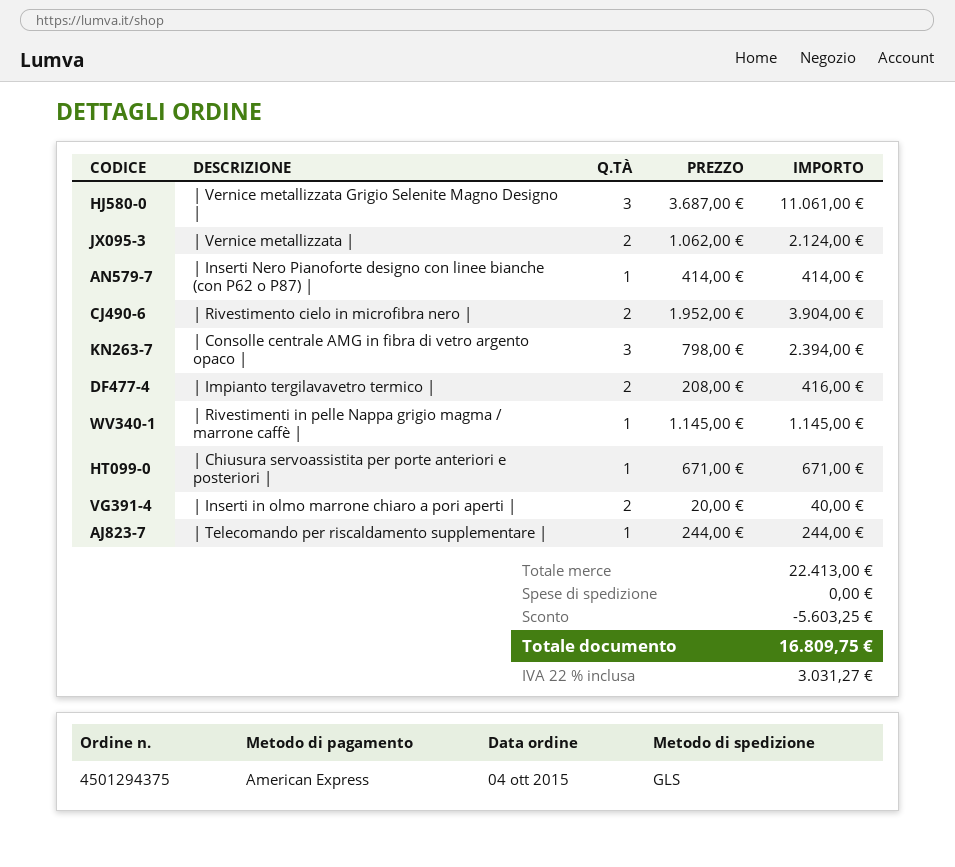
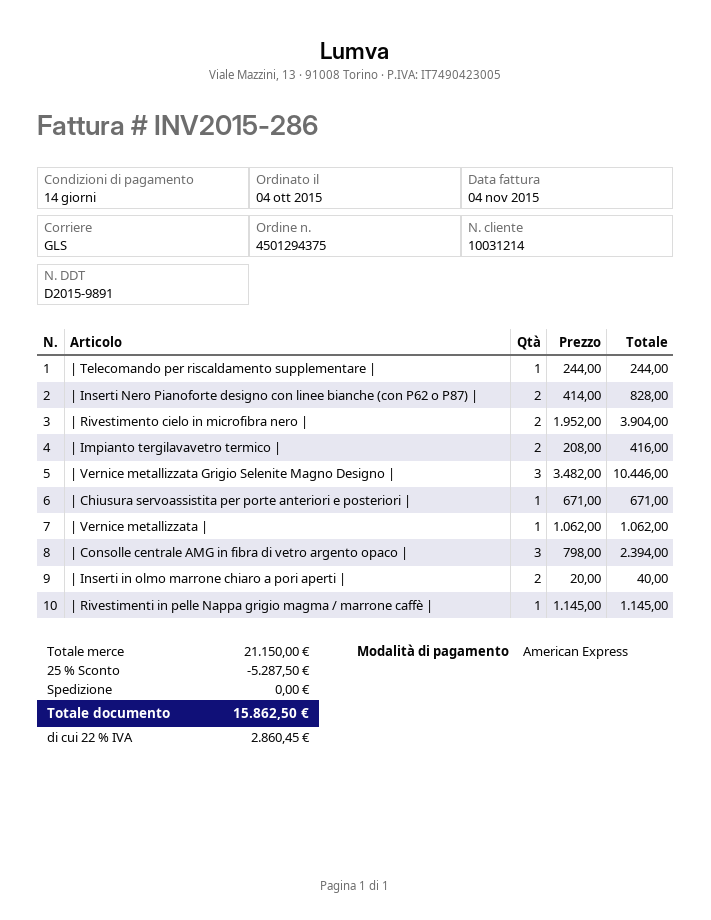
| Vernice metallizzata Grigio Selenite Magno Designo |: 3 x 3687.00 = 11061.00 -> 3 x 3482.00 = 10446.00
| Vernice metallizzata |: 2 x 1062.00 = 2124.00 -> 1 x 1062.00 = 1062.00
| Inserti Nero Pianoforte designo con linee bianche (con P62 o P87) |: 1 x 414.00 = 414.00 -> 2 x 414.00 = 828.00
subtotal: 22413.00 -> 21150.00
discount: 5603.25 -> 5287.50
tax: 22% = 3031.27 -> 22% = 2860.45
total: 16809.75 -> 15862.50

